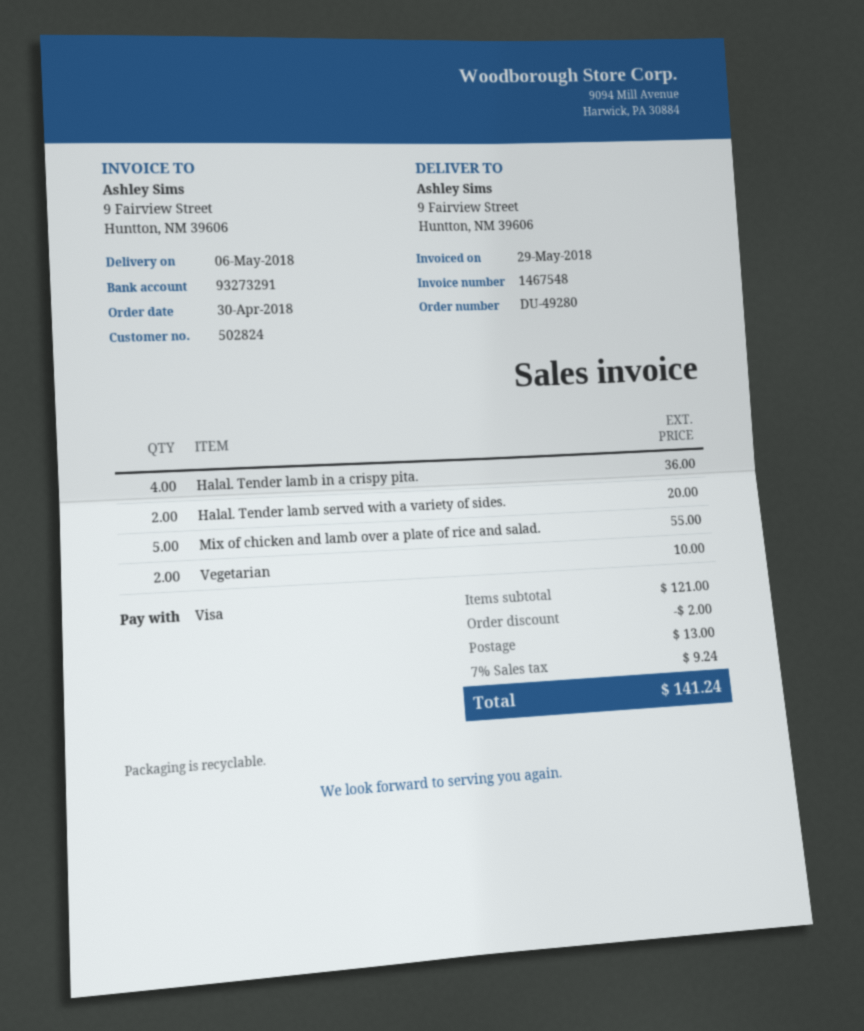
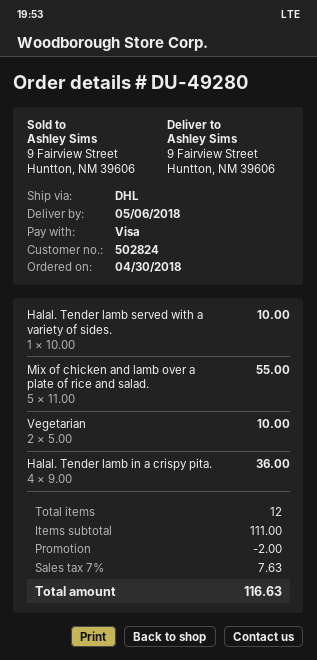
Halal. Tender lamb served with a variety of sides.: 2 for 20.00 -> 1 for 10.00
subtotal: 121.00 -> 111.00
shipping: 13.00 -> none
tax: 7% = 9.24 -> 7% = 7.63
total: 141.24 -> 116.63

